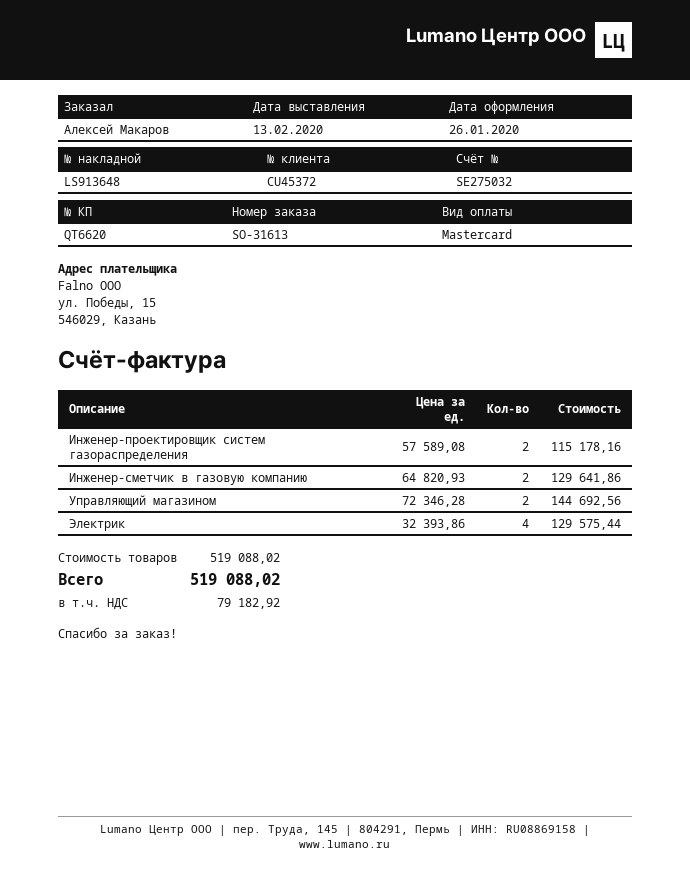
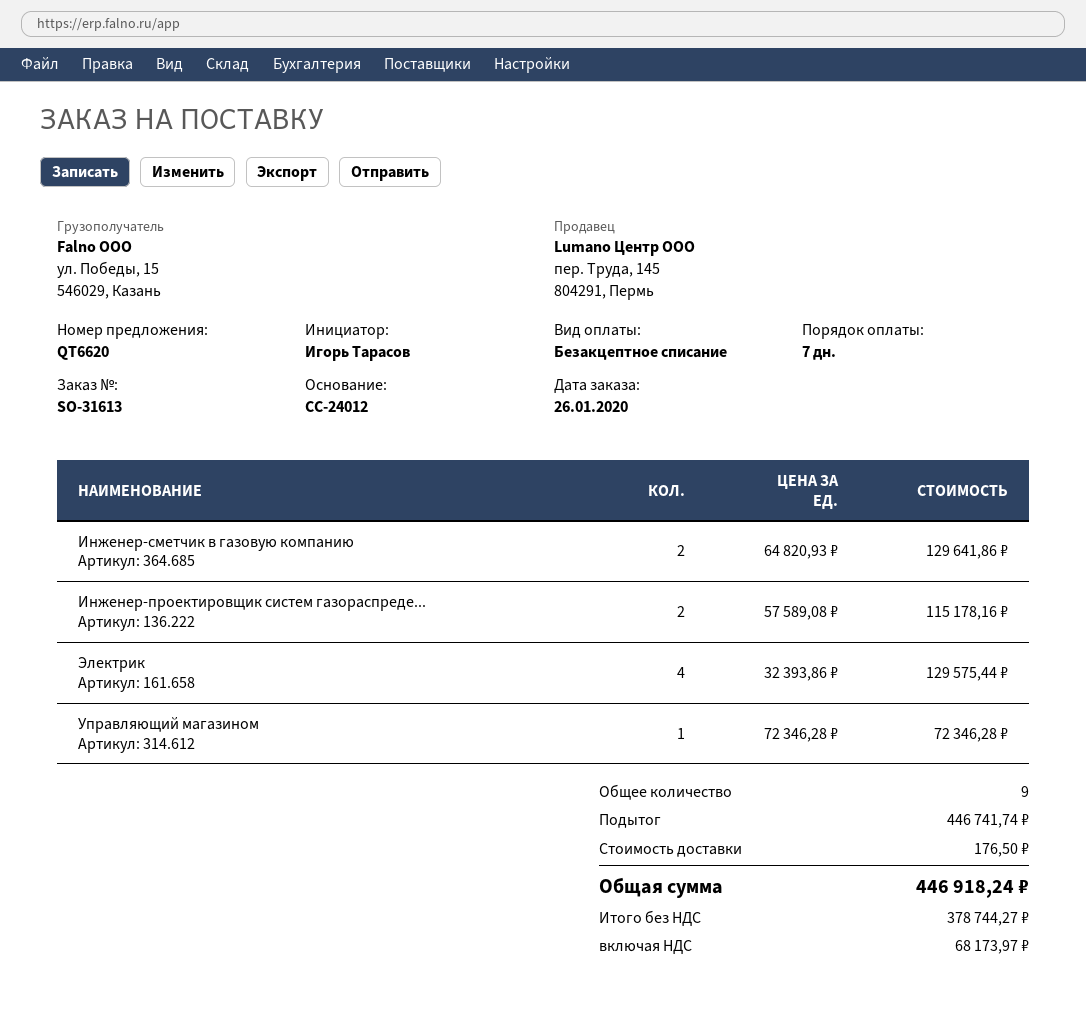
ordered by: Алексей Макаров -> Игорь Тарасов
payment method: Mastercard -> direct debit
Управляющий магазином: 2 x 72346.28 = 144692.56 -> 1 x 72346.28 = 72346.28
subtotal: 519088.02 -> 446741.74
shipping: none -> 176.50
tax: 79182.92 -> 68173.97
total: 519088.02 -> 446918.24

